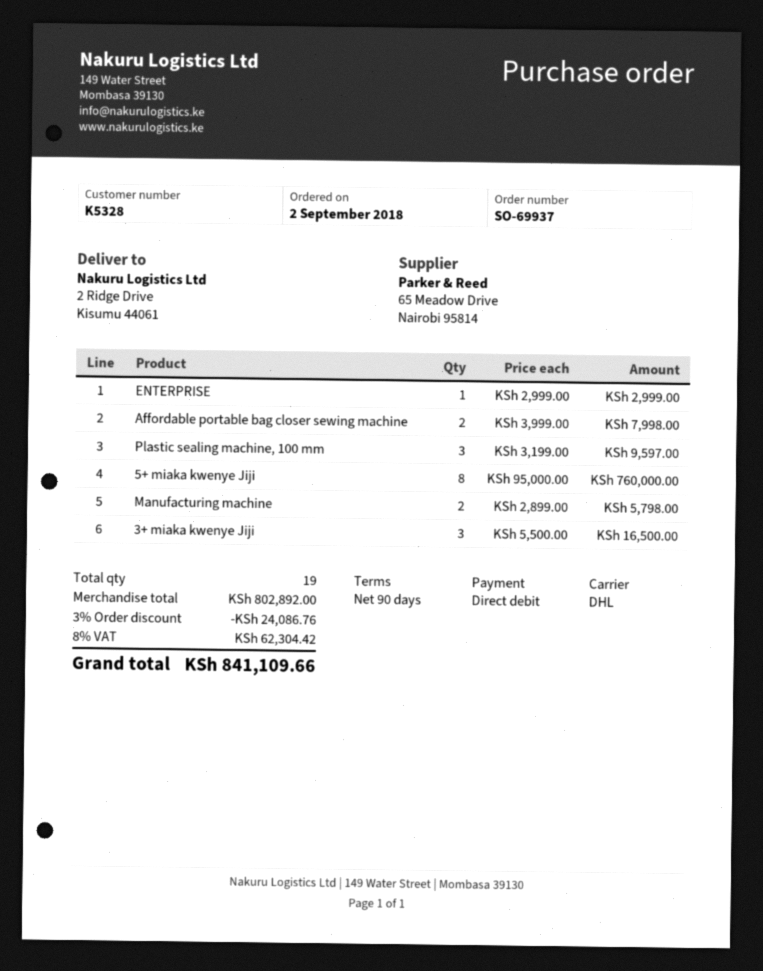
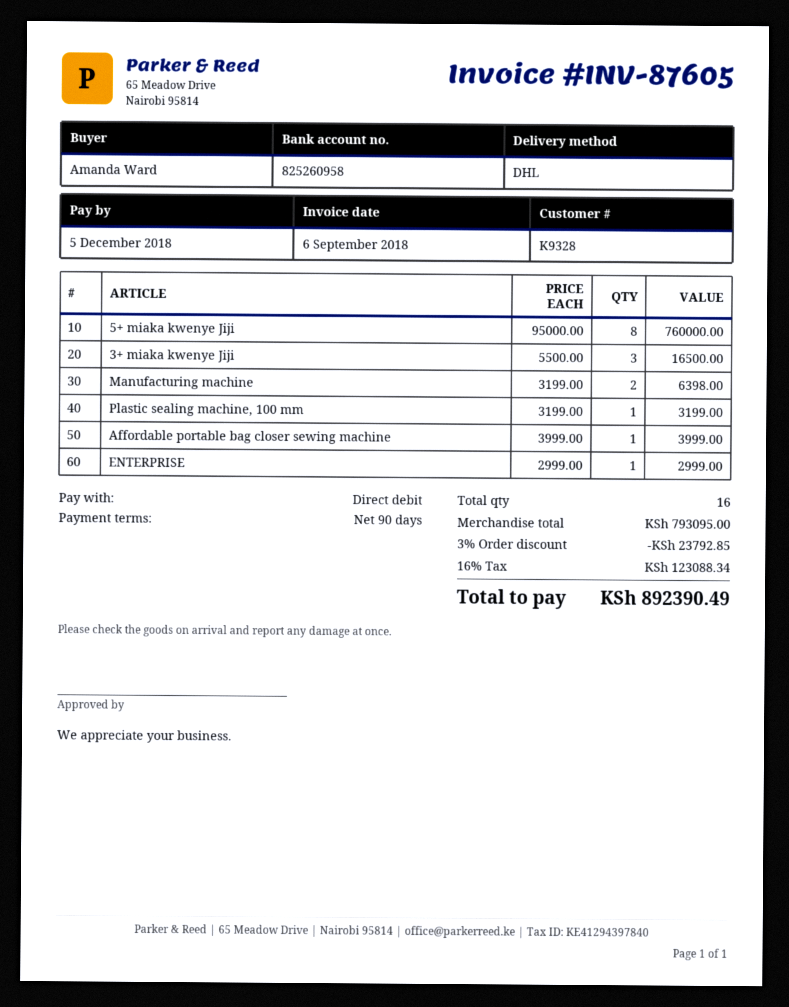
customer number: K5328 -> K9328
Affordable portable bag closer sewing machine: 2 x 3999.00 = 7998.00 -> 1 x 3999.00 = 3999.00
Plastic sealing machine, 100 mm: 3 x 3199.00 = 9597.00 -> 1 x 3199.00 = 3199.00
Manufacturing machine: 2 x 2899.00 = 5798.00 -> 2 x 3199.00 = 6398.00
total quantity: 19 -> 16
subtotal: 802892.00 -> 793095.00
discount: 3% = 24086.76 -> 3% = 23792.85
tax: 8% = 62304.42 -> 16% = 123088.34
total: 841109.66 -> 892390.49

